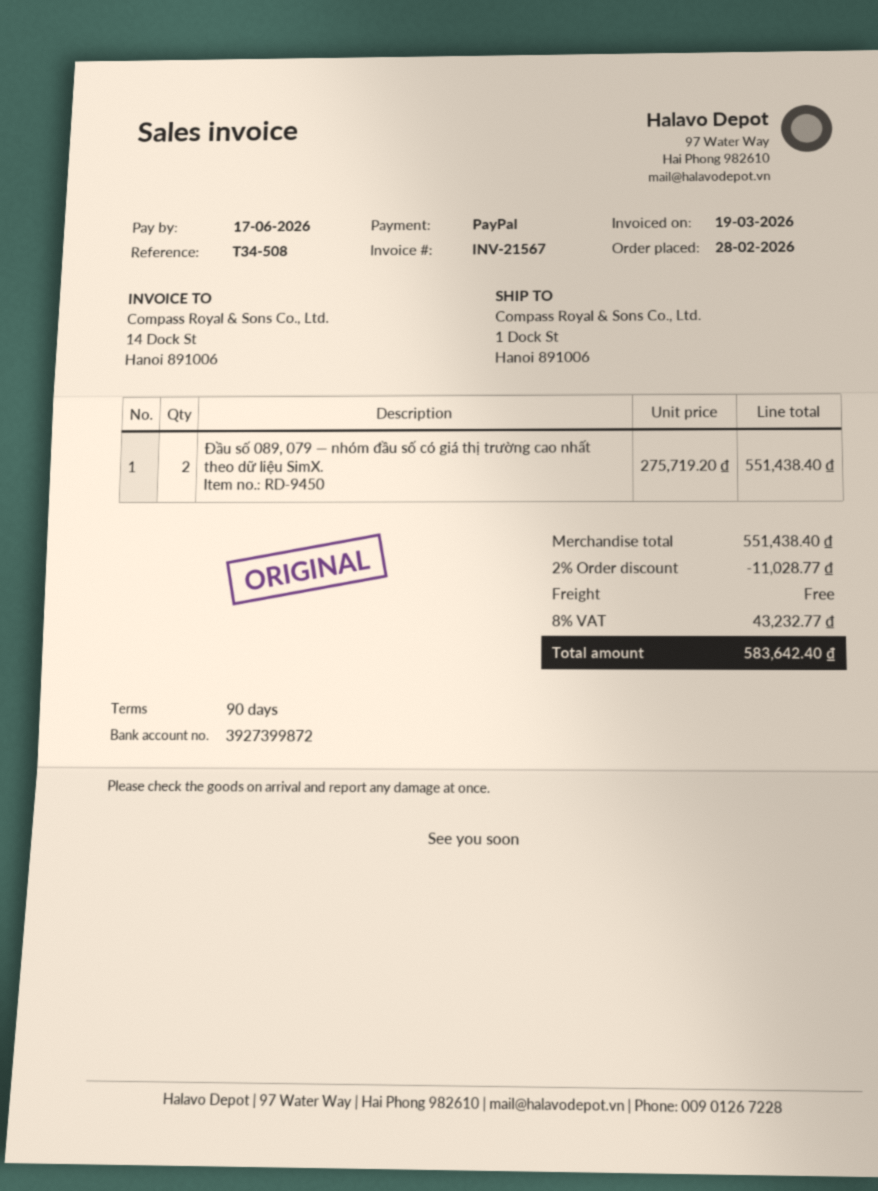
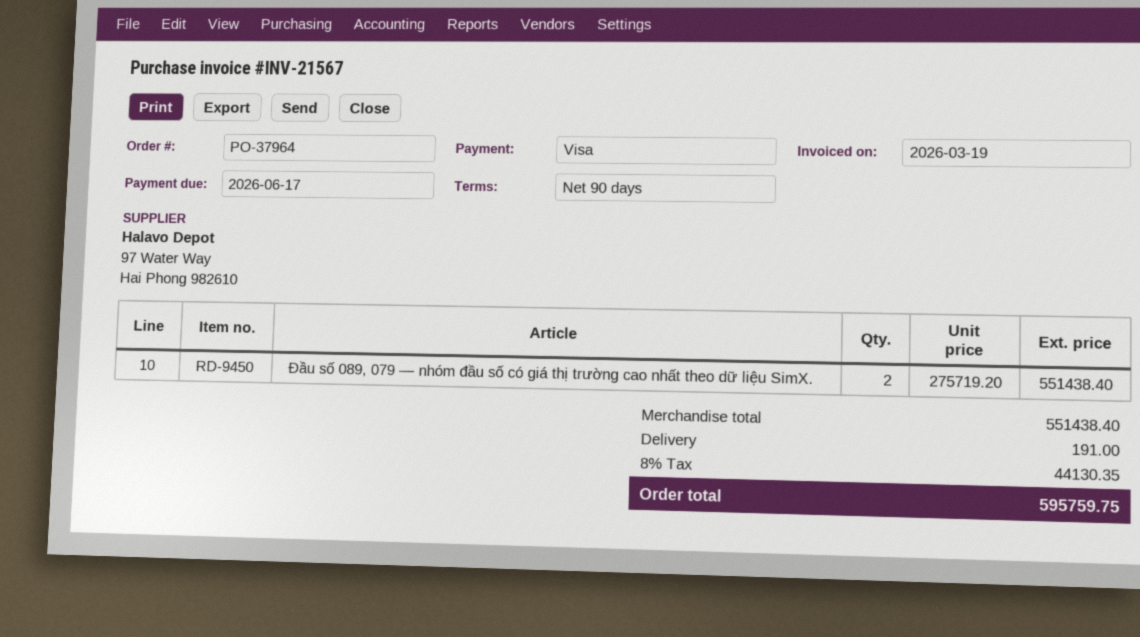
payment method: PayPal -> Visa
discount: 2% = 11028.77 -> none
shipping: 0.00 -> 191.00
tax: 8% = 43232.77 -> 8% = 44130.35
total: 583642.40 -> 595759.75

